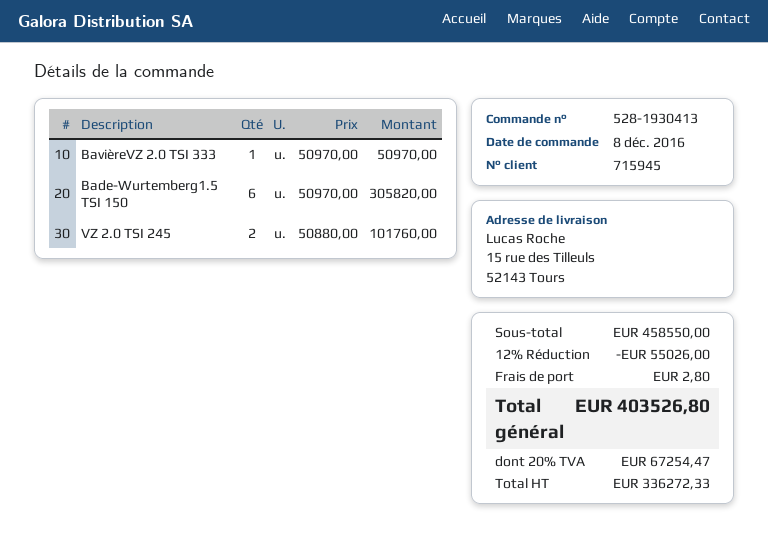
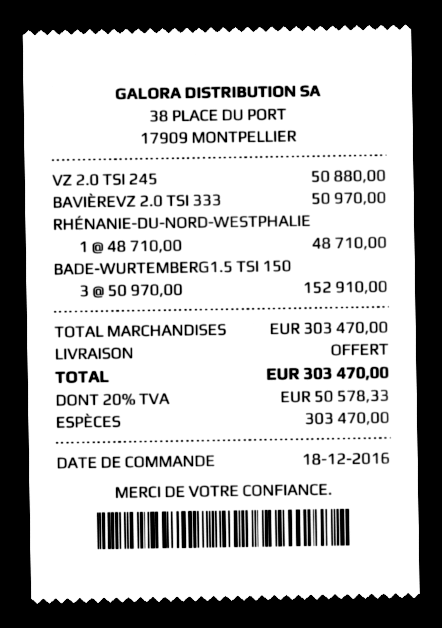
order date: 2016-12-08 -> 2016-12-18
Bade-Wurtemberg1.5 TSI 150: 6 x 50970.00 = 305820.00 -> 3 x 50970.00 = 152910.00
VZ 2.0 TSI 245: 2 x 50880.00 = 101760.00 -> 1 x 50880.00 = 50880.00
RHÉNANIE-DU-NORD-WESTPHALIE: none -> 1 x 48710.00 = 48710.00
subtotal: 458550.00 -> 303470.00
discount: 12% = 55026.00 -> none
shipping: 2.80 -> 0.00
tax: 20% = 67254.47 -> 20% = 50578.33
total: 403526.80 -> 303470.00

